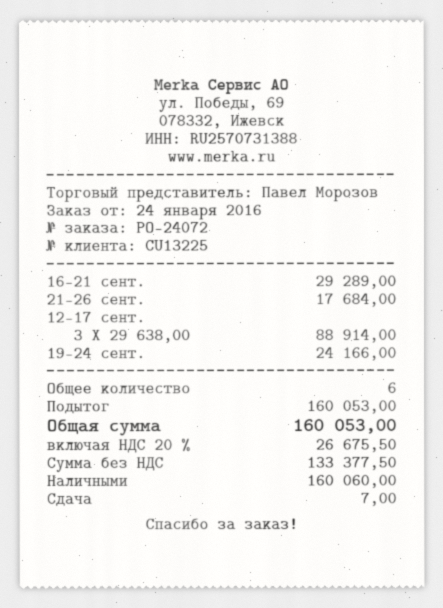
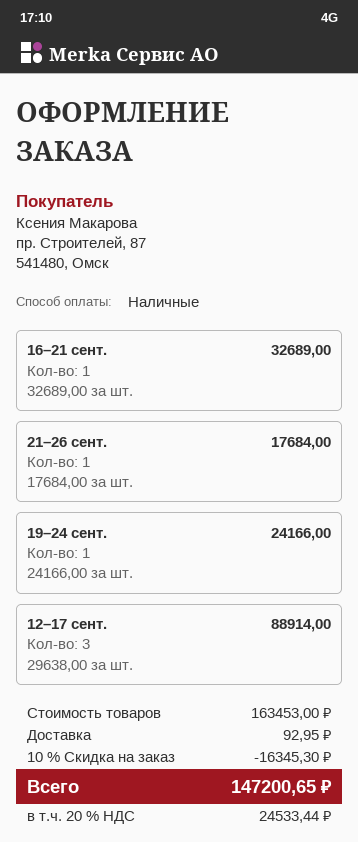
16–21 сент.: 1 x 29289.00 = 29289.00 -> 1 x 32689.00 = 32689.00
subtotal: 160053.00 -> 163453.00
discount: none -> 10% = 16345.30
shipping: none -> 92.95
tax: 20% = 26675.50 -> 20% = 24533.44
total: 160053.00 -> 147200.65

